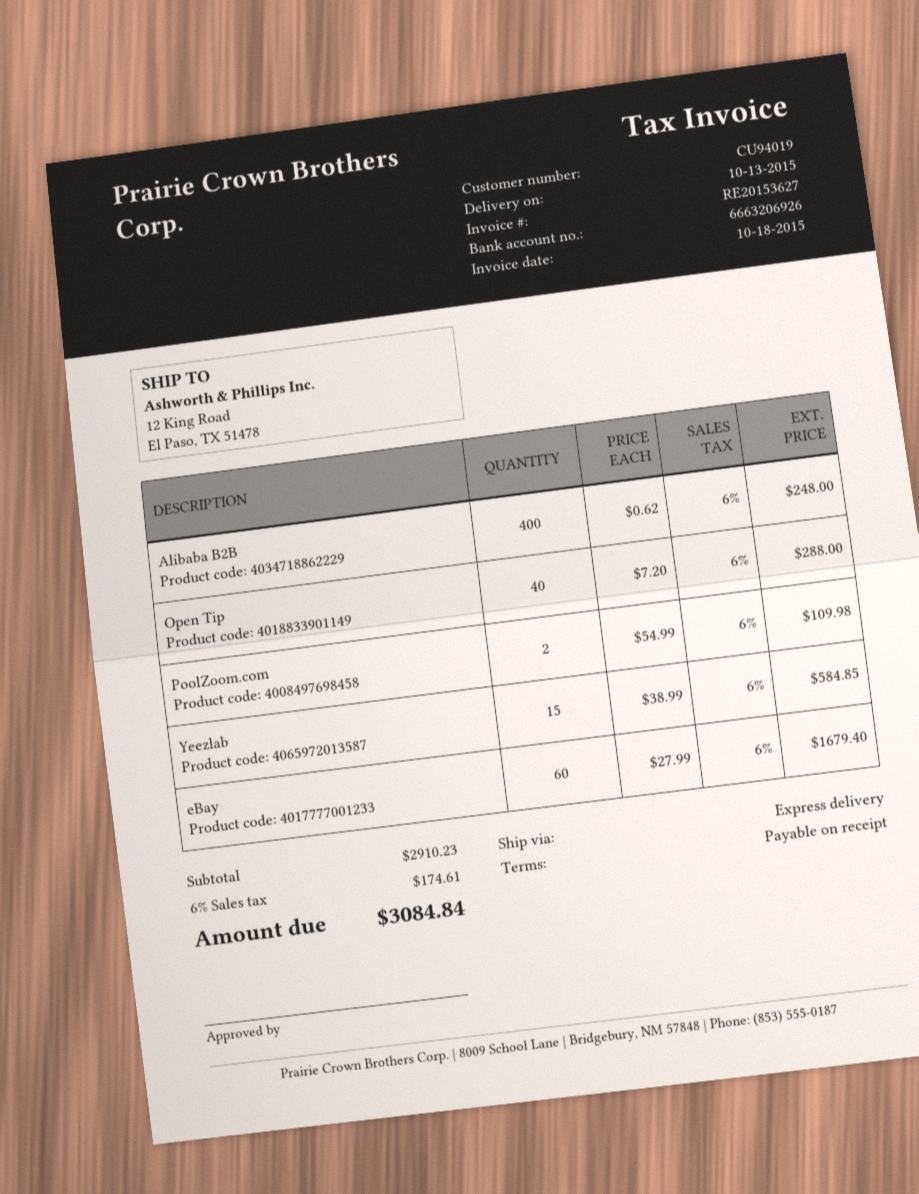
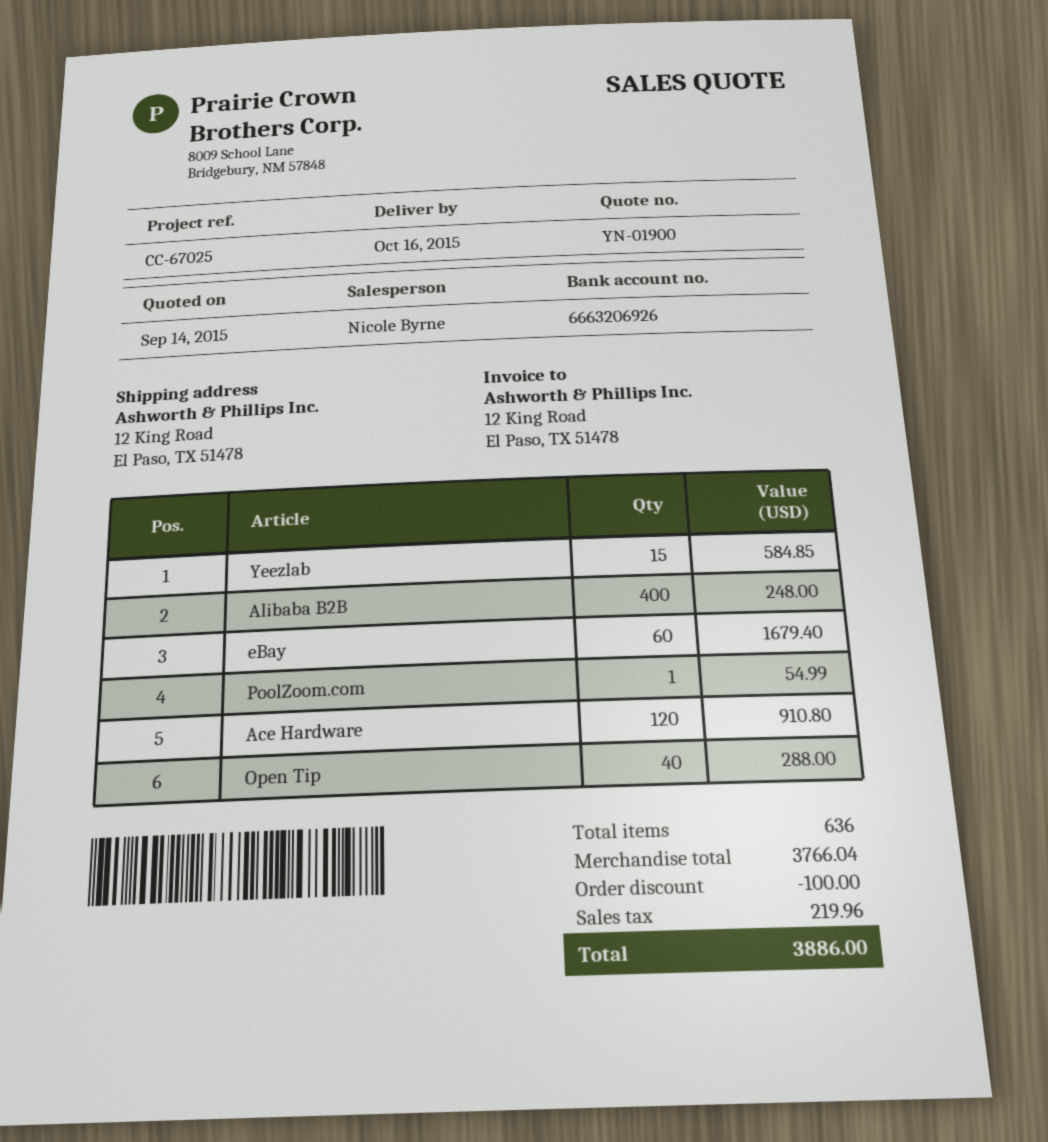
delivery date: 2015-10-13 -> 2015-10-16
PoolZoom.com: 2 for 109.98 -> 1 for 54.99
Ace Hardware: none -> 120 for 910.80
subtotal: 2910.23 -> 3766.04
discount: none -> 100.00
tax: 174.61 -> 219.96
total: 3084.84 -> 3886.00

